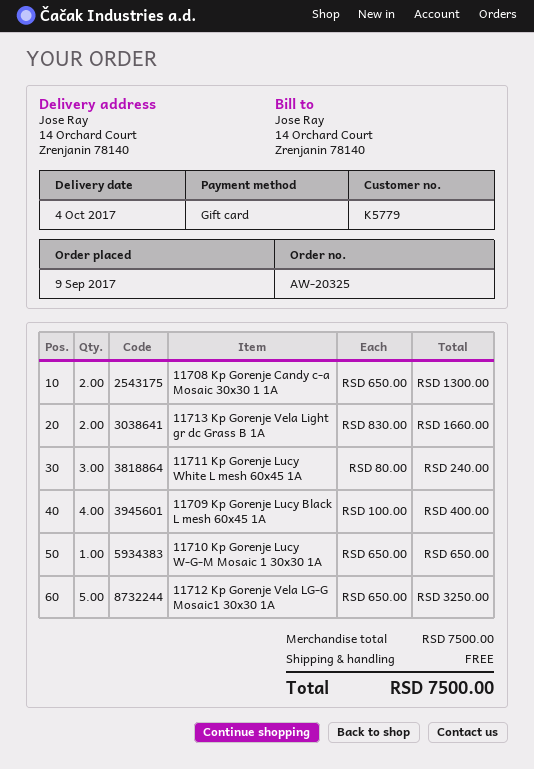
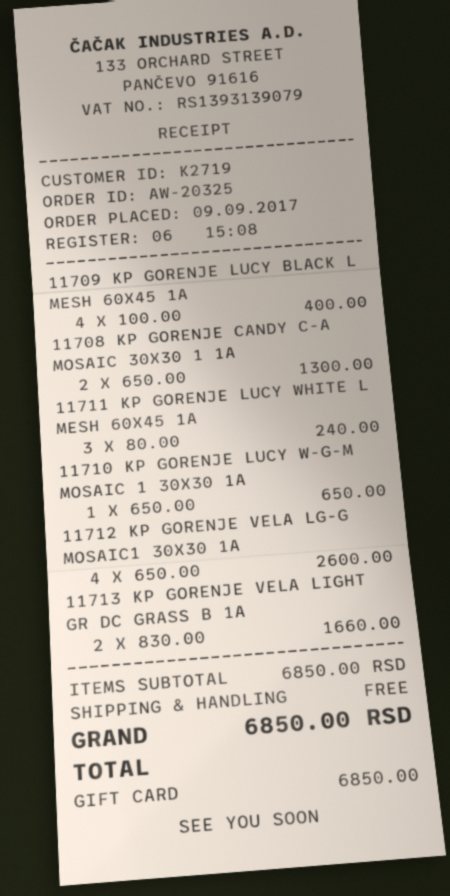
customer number: K5779 -> K2719
11712 Kp Gorenje Vela LG-G Mosaic1 30x30 1A: 5 x 650.00 = 3250.00 -> 4 x 650.00 = 2600.00
subtotal: 7500.00 -> 6850.00
total: 7500.00 -> 6850.00

